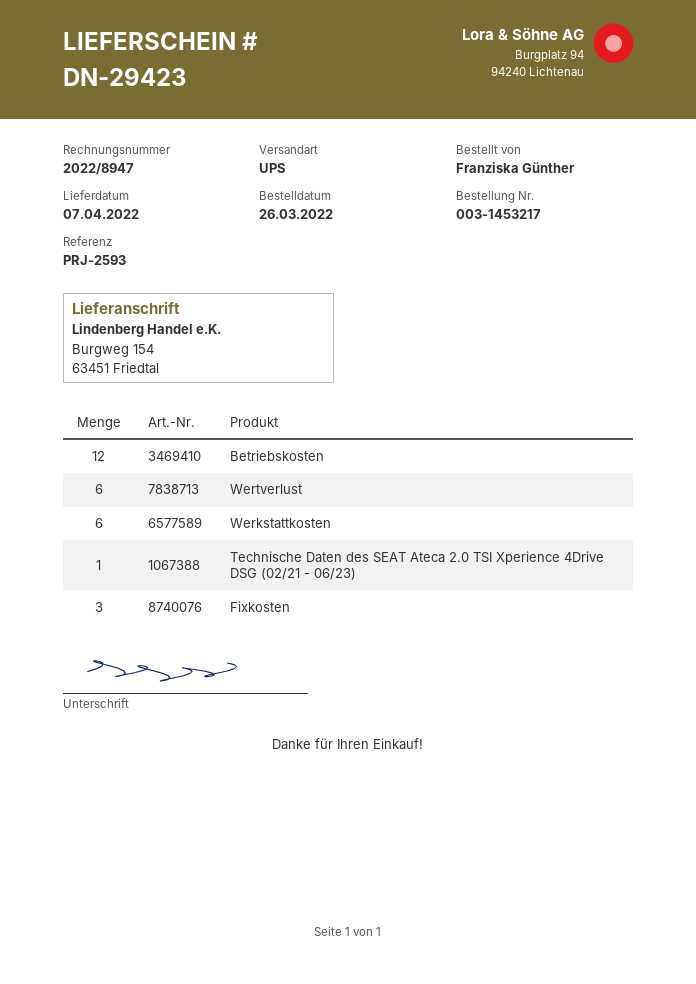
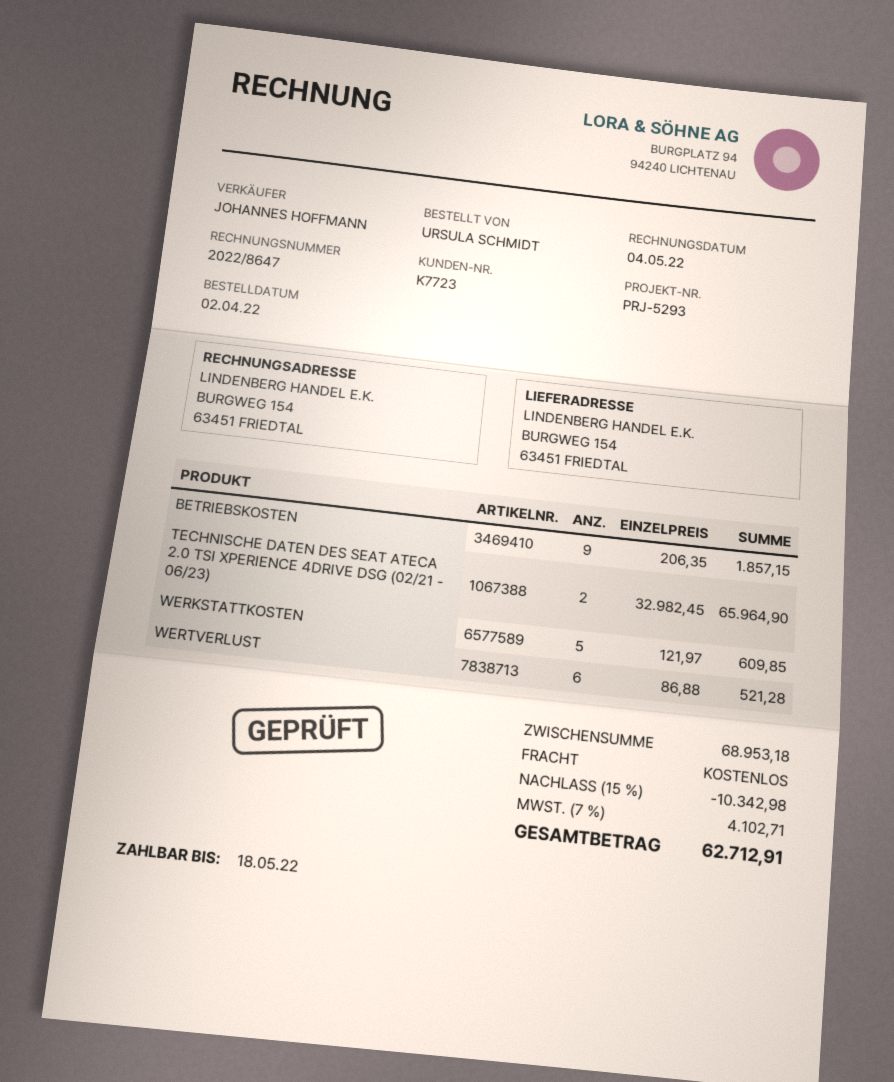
order date: 2022-03-26 -> 2022-04-02
invoice number: 2022/8947 -> 2022/8647
reference: PRJ-2593 -> PRJ-5293
ordered by: Franziska Günther -> URSULA SCHMIDT
Betriebskosten: 12 -> 9
Werkstattkosten: 6 -> 5
Technische Daten des SEAT Ateca 2.0 TSI Xperience 4Drive DSG (02/21 - 06/23): 1 -> 2
Fixkosten: 3 -> none

